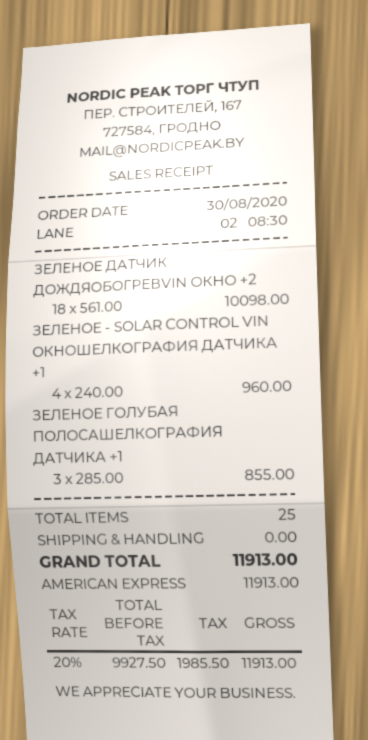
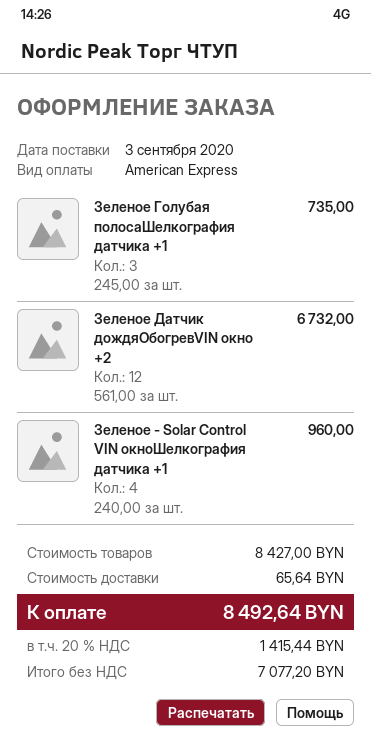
ЗЕЛЕНОЕ ДАТЧИК ДОЖДЯОБОГРЕВVIN ОКНО +2: 18 x 561.00 = 10098.00 -> 12 x 561.00 = 6732.00
ЗЕЛЕНОЕ ГОЛУБАЯ ПОЛОСАШЕЛКОГРАФИЯ ДАТЧИКА +1: 3 x 285.00 = 855.00 -> 3 x 245.00 = 735.00
shipping: 0.00 -> 65.64
net: 9927.50 -> 7077.20
tax: 20% = 1985.50 -> 20% = 1415.44
total: 11913.00 -> 8492.64

